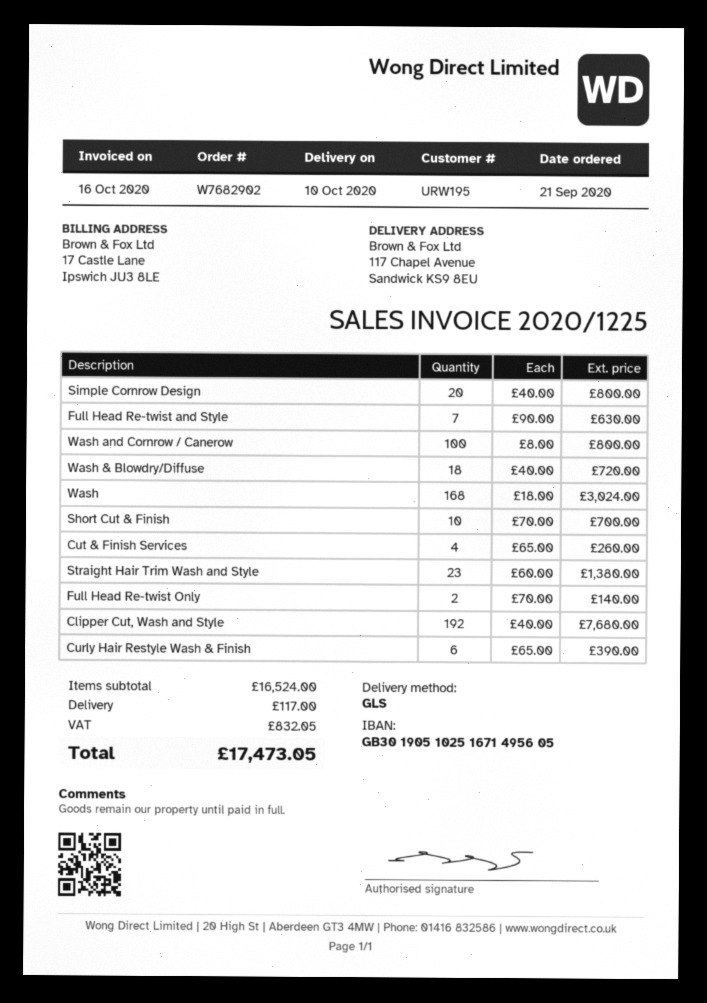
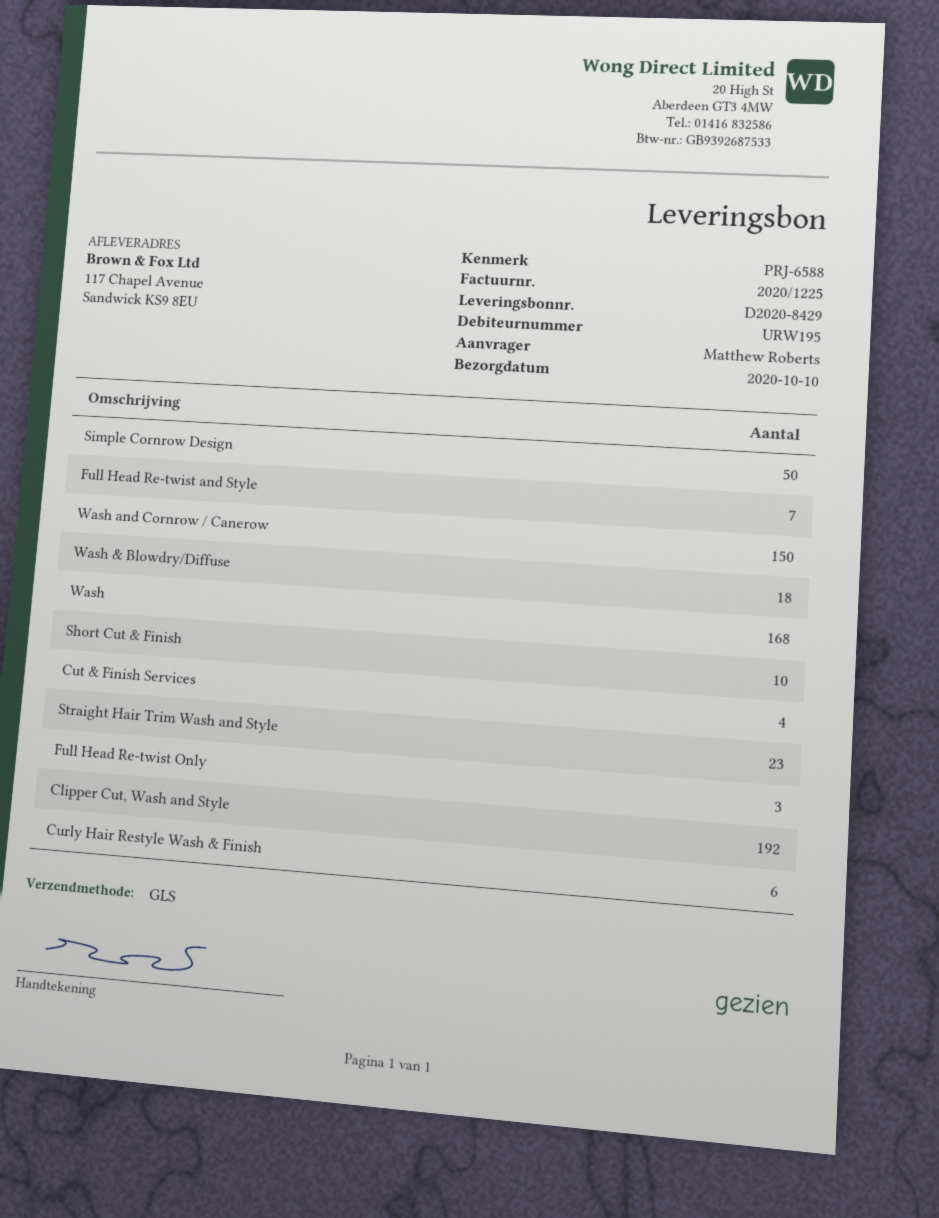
Simple Cornrow Design: 20 -> 50
Wash and Cornrow / Canerow: 100 -> 150
Full Head Re-twist Only: 2 -> 3

